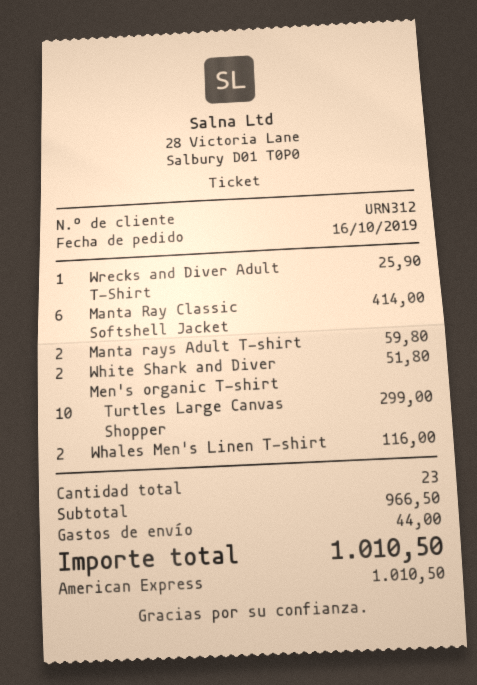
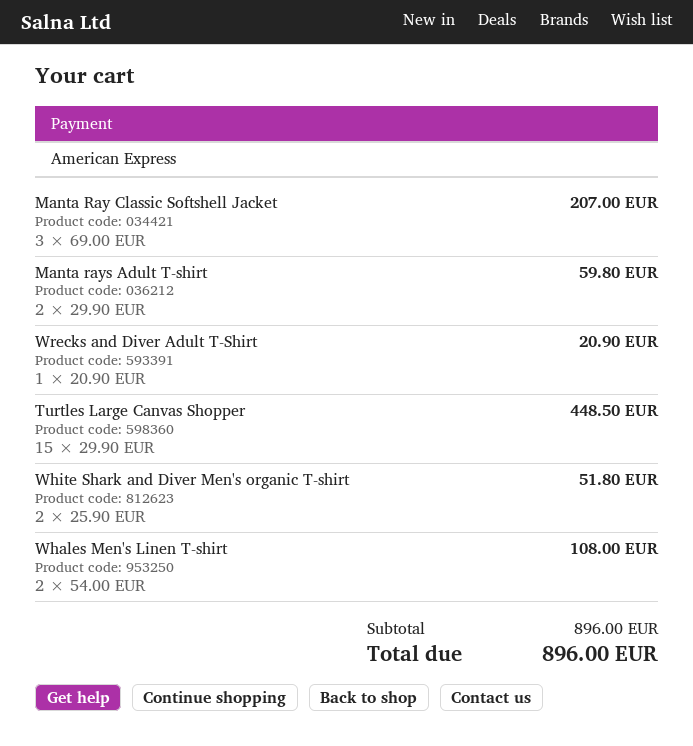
Wrecks and Diver Adult T-Shirt: 1 for 25.90 -> 1 for 20.90
Manta Ray Classic Softshell Jacket: 6 for 414.00 -> 3 for 207.00
Turtles Large Canvas Shopper: 10 for 299.00 -> 15 for 448.50
Whales Men's Linen T-shirt: 2 for 116.00 -> 2 for 108.00
subtotal: 966.50 -> 896.00
shipping: 44.00 -> none
total: 1010.50 -> 896.00

